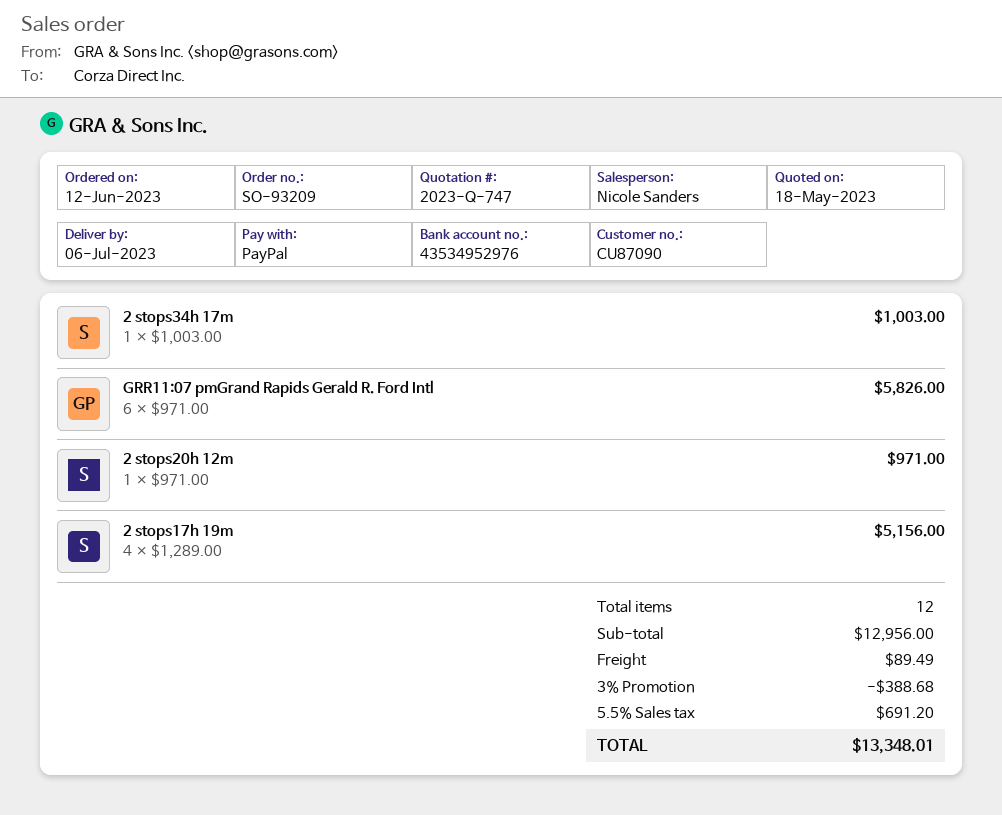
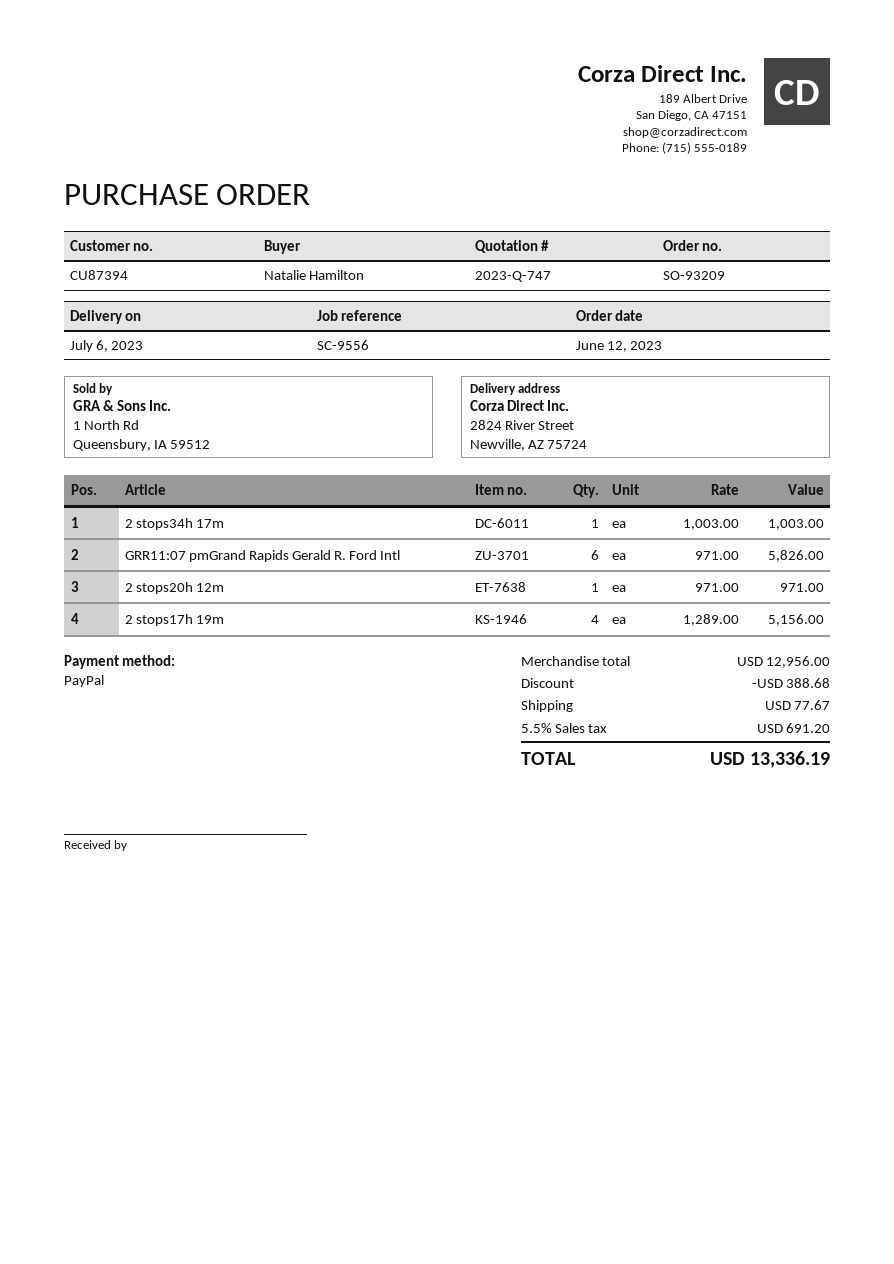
customer number: CU87090 -> CU87394
shipping: 89.49 -> 77.67
total: 13348.01 -> 13336.19

